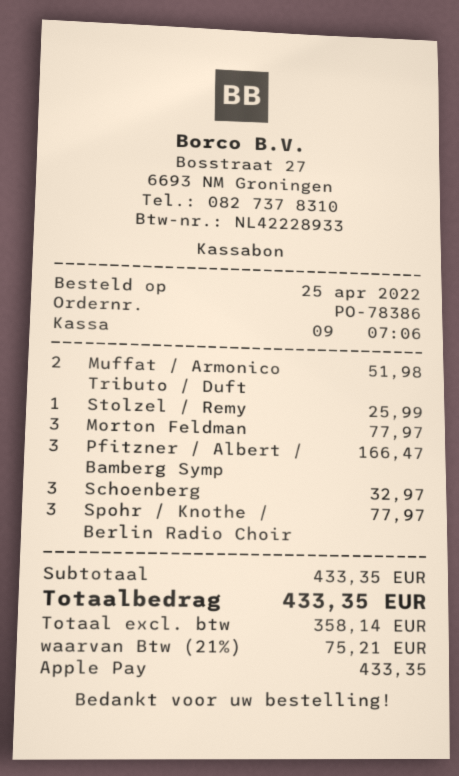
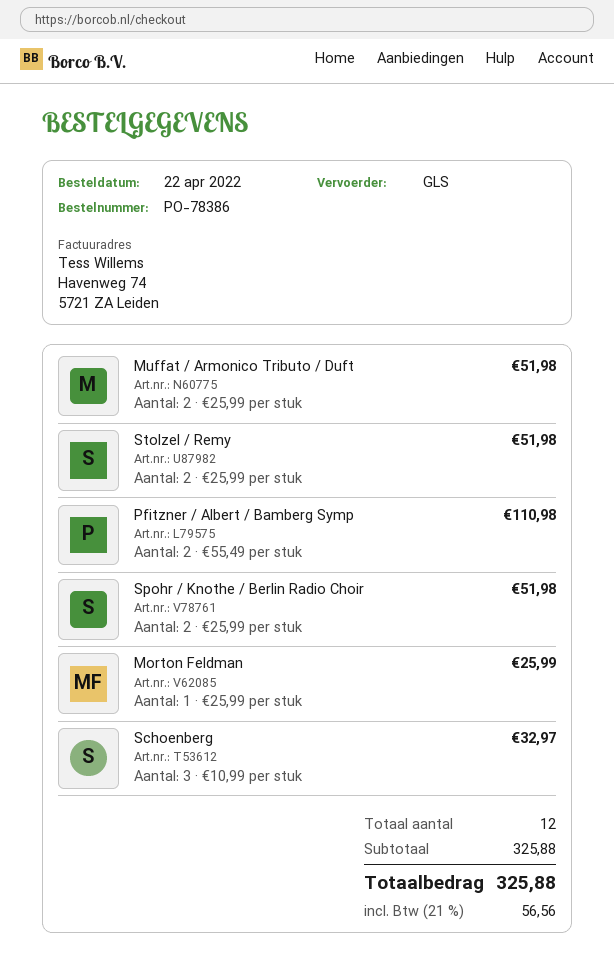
order date: 2022-04-25 -> 2022-04-22
Stolzel / Remy: 1 for 25.99 -> 2 for 51.98
Morton Feldman: 3 for 77.97 -> 1 for 25.99
Pfitzner / Albert / Bamberg Symp: 3 for 166.47 -> 2 for 110.98
Spohr / Knothe / Berlin Radio Choir: 3 for 77.97 -> 2 for 51.98
subtotal: 433.35 -> 325.88
tax: 21% = 75.21 -> 21% = 56.56
total: 433.35 -> 325.88

